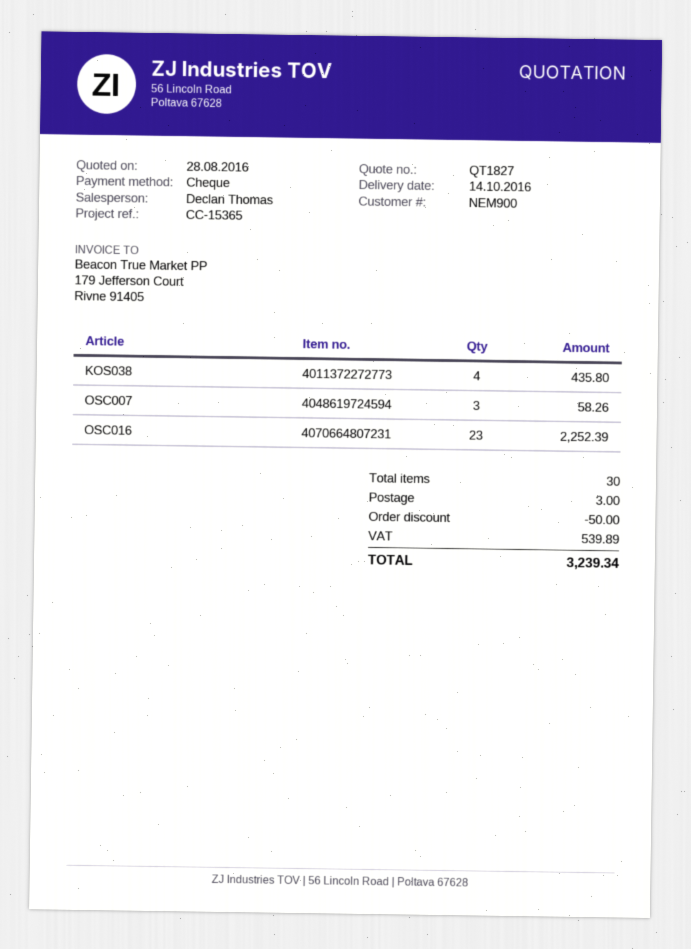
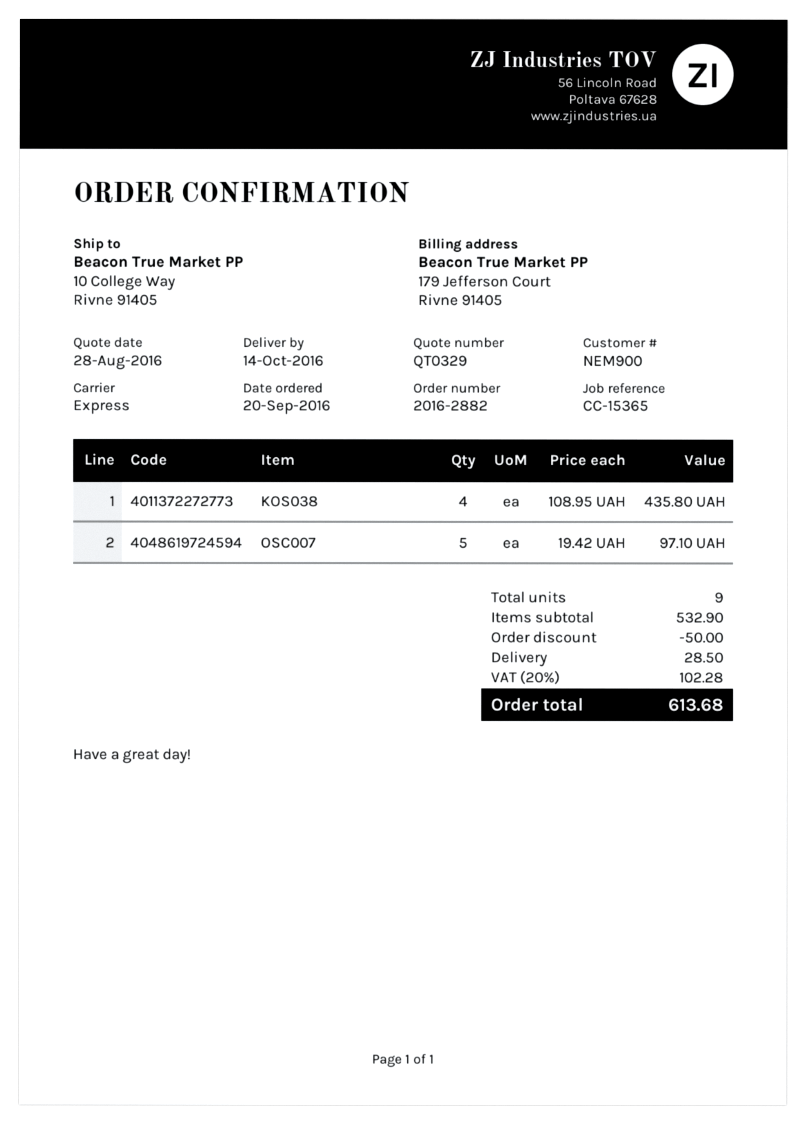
quote number: QT1827 -> QT0329
OSC007: 3 for 58.26 -> 5 for 97.10
OSC016: 23 for 2252.39 -> none
total quantity: 30 -> 9
shipping: 3.00 -> 28.50
tax: 539.89 -> 102.28
total: 3239.34 -> 613.68

